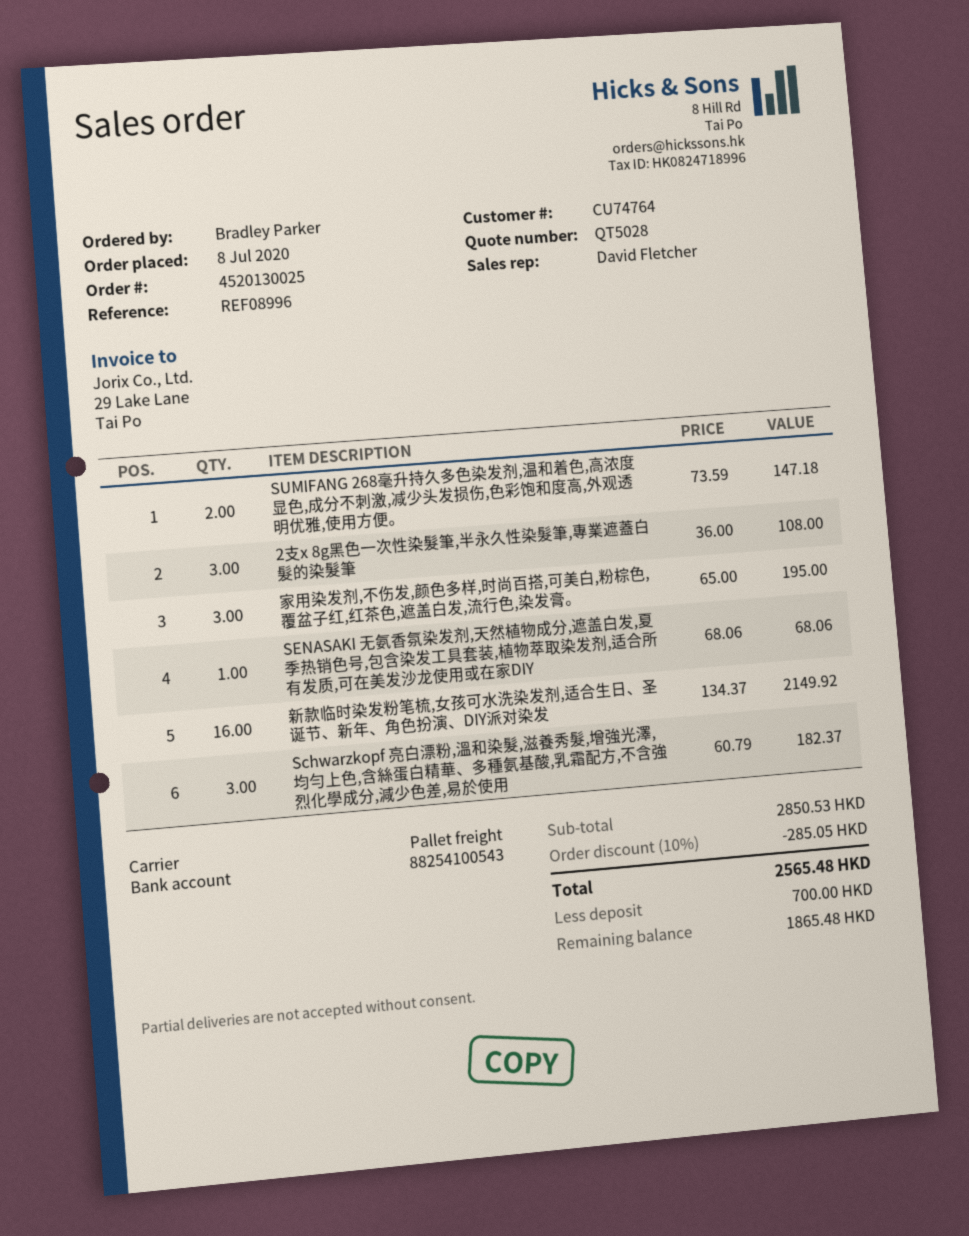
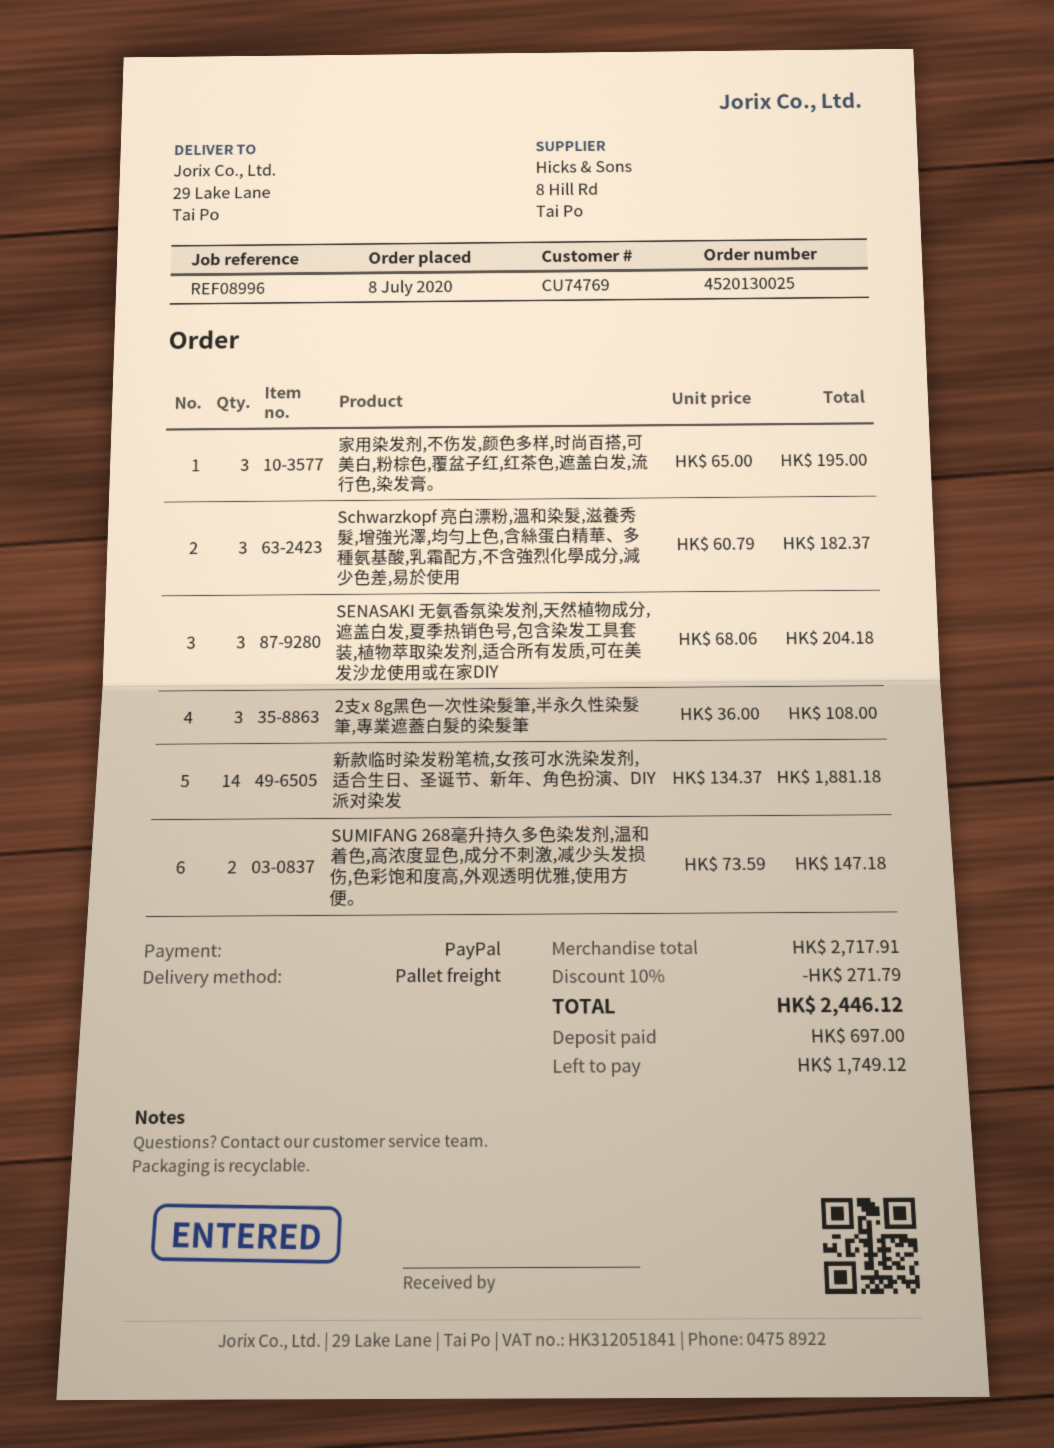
customer number: CU74764 -> CU74769
SENASAKI 无氨香氛染发剂,天然植物成分,遮盖白发,夏季热销色号,包含染发工具套装,植物萃取染发剂,适合所有发质,可在美发沙龙使用或在家DIY: 1 x 68.06 = 68.06 -> 3 x 68.06 = 204.18
新款临时染发粉笔梳,女孩可水洗染发剂,适合生日、圣诞节、新年、角色扮演、DIY派对染发: 16 x 134.37 = 2149.92 -> 14 x 134.37 = 1881.18
subtotal: 2850.53 -> 2717.91
discount: 10% = 285.05 -> 10% = 271.79
total: 2565.48 -> 2446.12
deposit: 700.00 -> 697.00
balance: 1865.48 -> 1749.12

